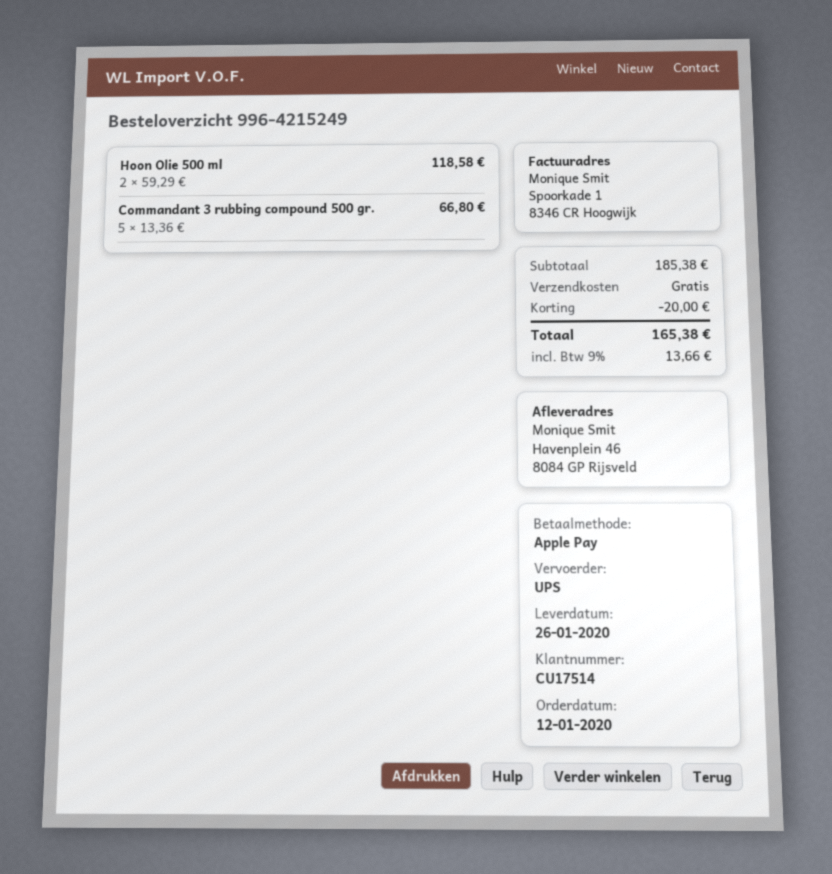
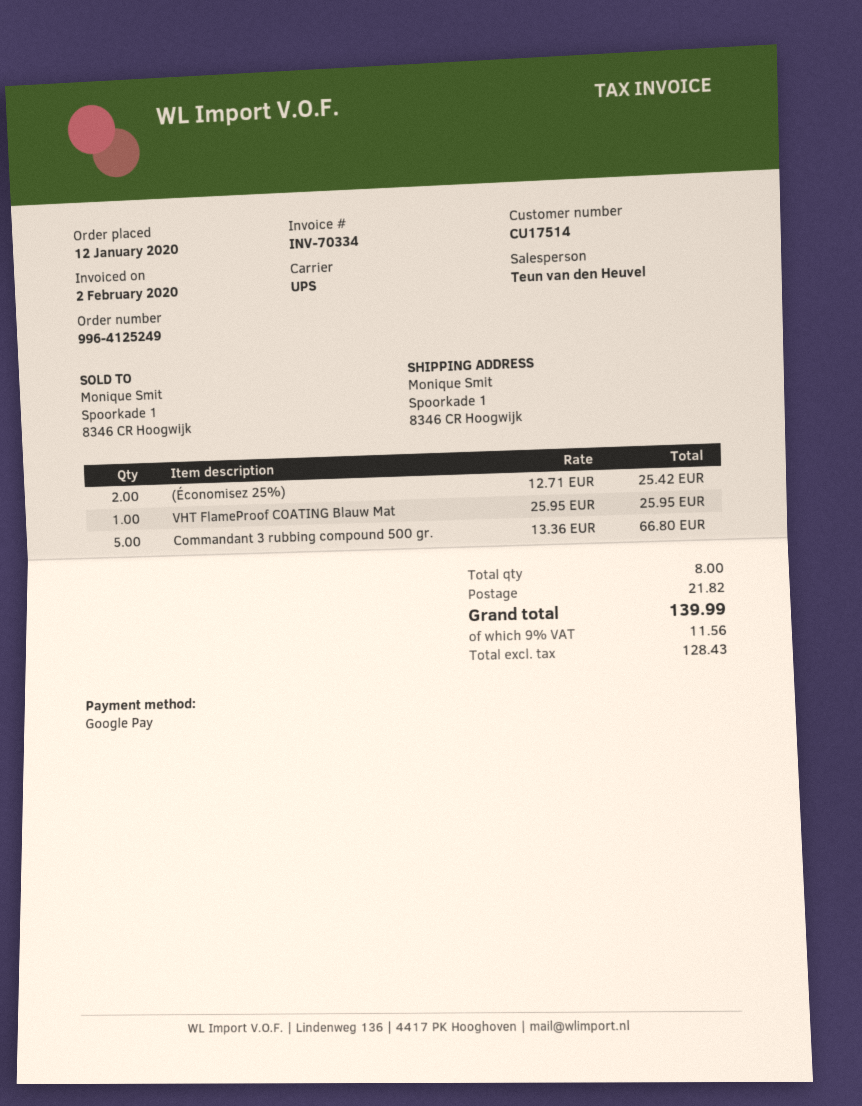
order number: 996-4215249 -> 996-4125249
payment method: Apple Pay -> Google Pay
ship to: Havenplein 46, 8084 GP Rijsveld -> Spoorkade 1, 8346 CR Hoogwijk
Hoon Olie 500 ml: 2 x 59.29 = 118.58 -> none
(Économisez 25%): none -> 2 x 12.71 = 25.42
VHT FlameProof COATING Blauw Mat: none -> 1 x 25.95 = 25.95
discount: 20.00 -> none
shipping: 0.00 -> 21.82
tax: 9% = 13.66 -> 9% = 11.56
total: 165.38 -> 139.99

